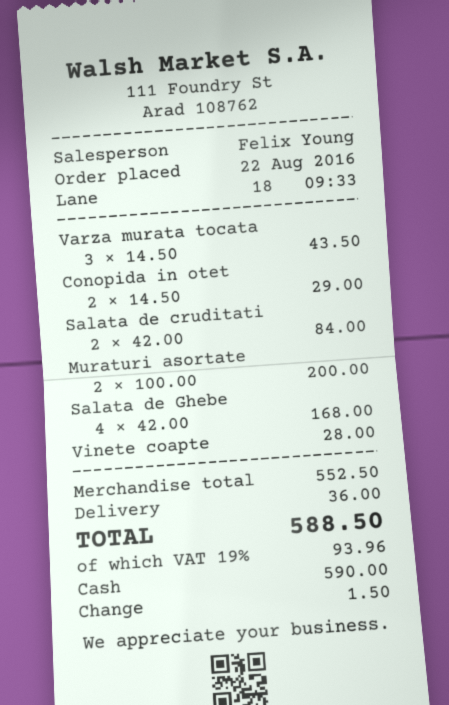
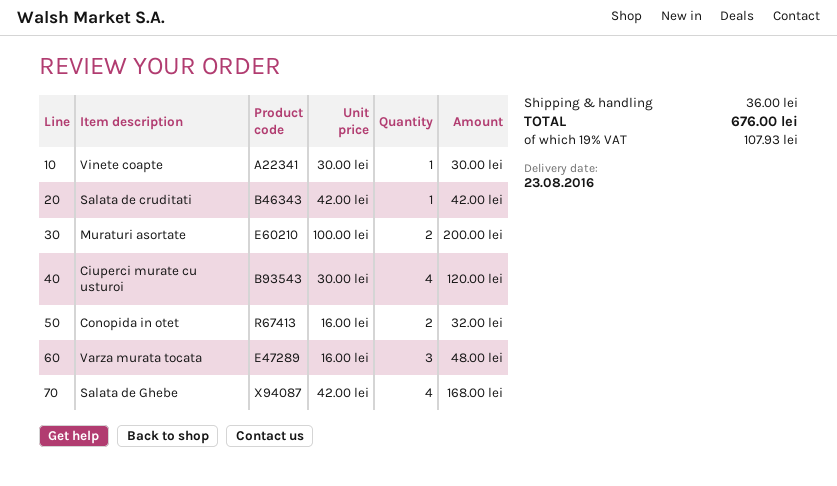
Varza murata tocata: 3 x 14.50 = 43.50 -> 3 x 16.00 = 48.00
Conopida in otet: 2 x 14.50 = 29.00 -> 2 x 16.00 = 32.00
Salata de cruditati: 2 x 42.00 = 84.00 -> 1 x 42.00 = 42.00
Vinete coapte: 1 x 28.00 = 28.00 -> 1 x 30.00 = 30.00
Ciuperci murate cu usturoi: none -> 4 x 30.00 = 120.00
tax: 19% = 93.96 -> 19% = 107.93
total: 588.50 -> 676.00

